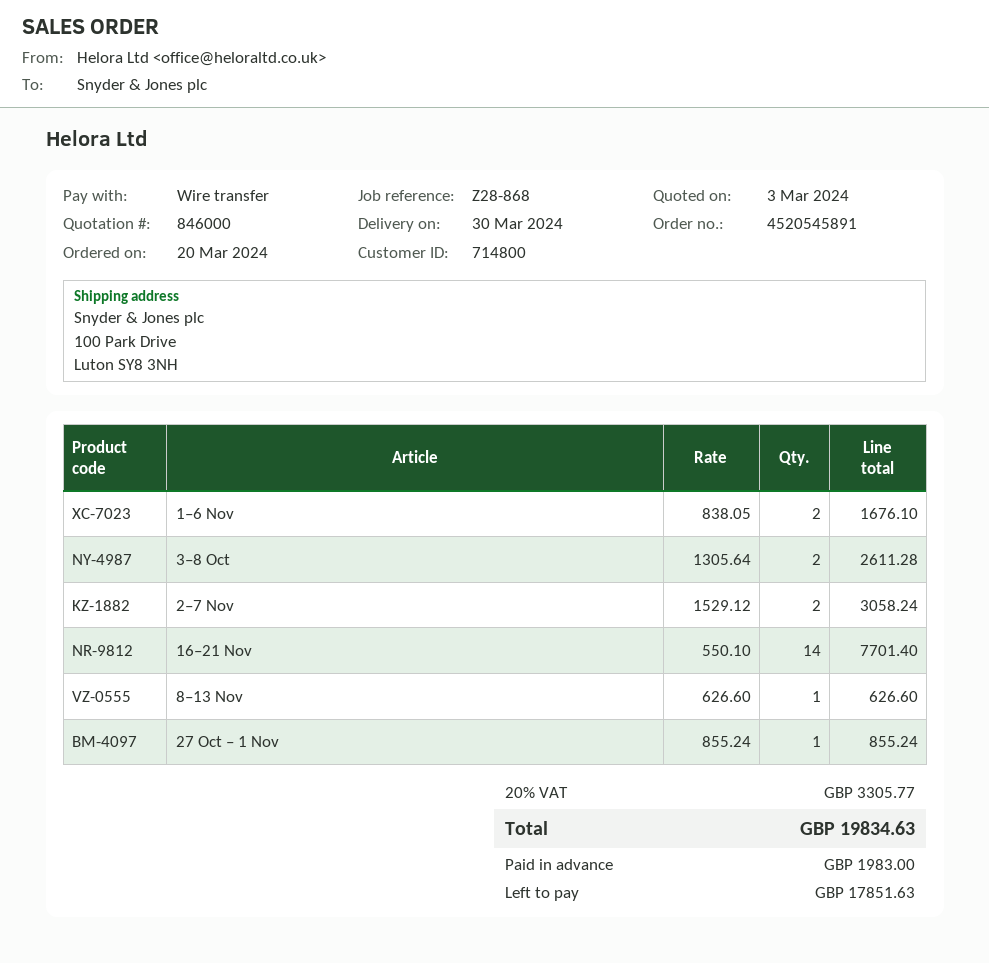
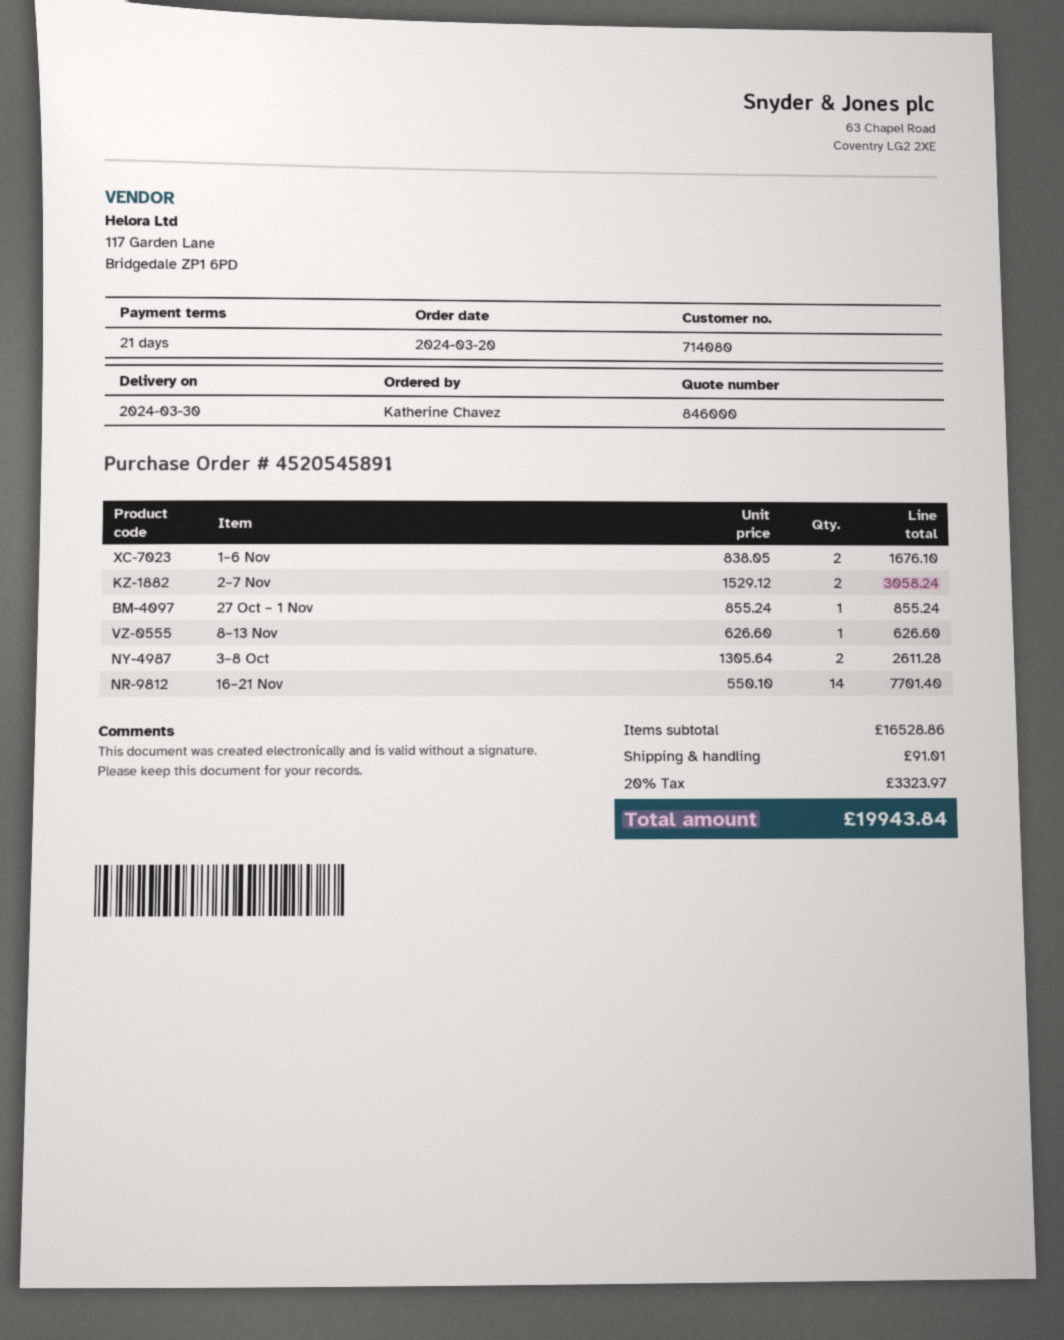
customer number: 714800 -> 714080
shipping: none -> 91.01
tax: 20% = 3305.77 -> 20% = 3323.97
total: 19834.63 -> 19943.84

